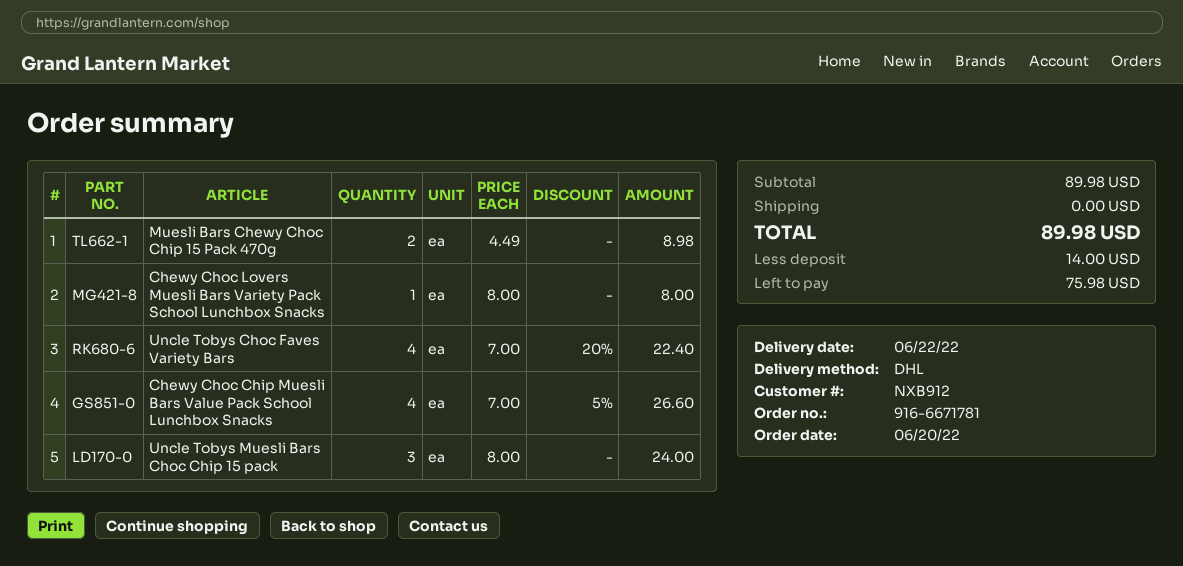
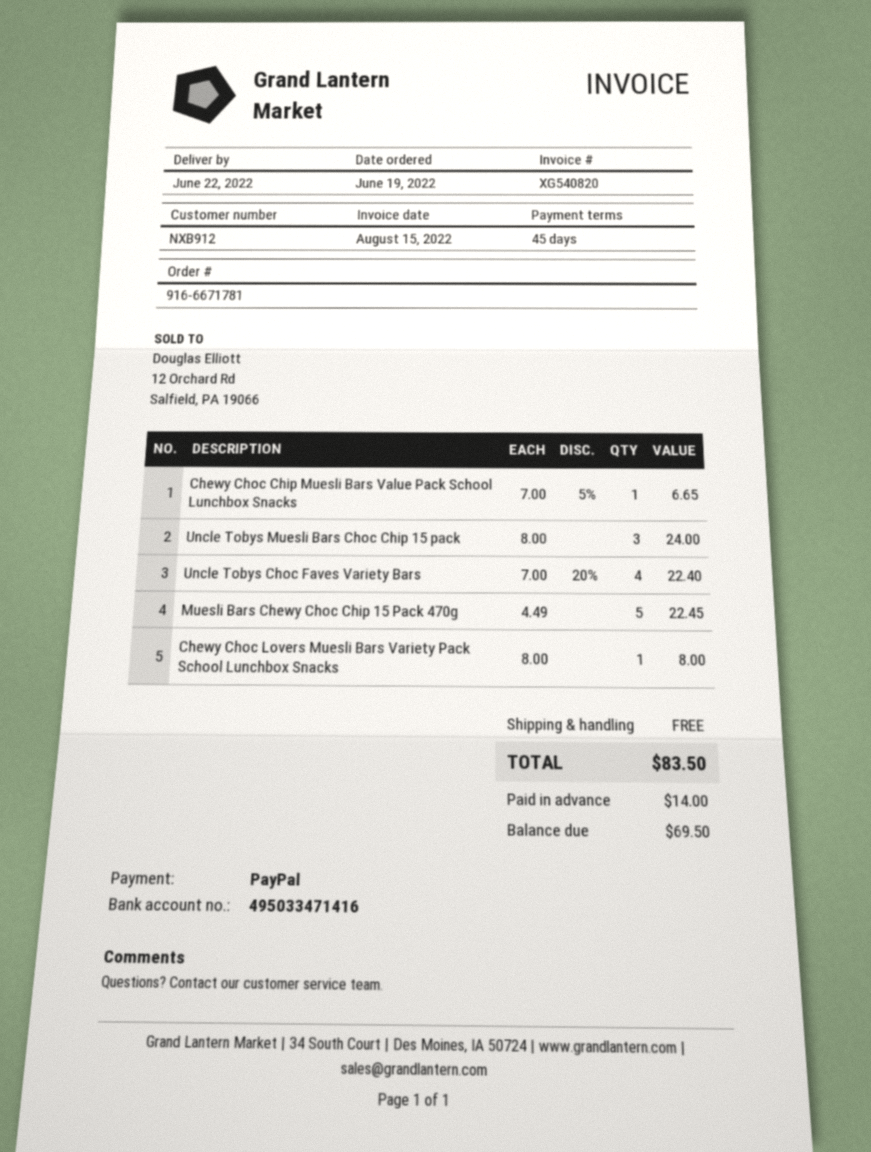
order date: 2022-06-20 -> 2022-06-19
Muesli Bars Chewy Choc Chip 15 Pack 470g: 2 x 4.49 = 8.98 -> 5 x 4.49 = 22.45
Chewy Choc Chip Muesli Bars Value Pack School Lunchbox Snacks: 4 x 7.00 - 5% = 26.60 -> 1 x 7.00 - 5% = 6.65
total: 89.98 -> 83.50
balance: 75.98 -> 69.50

